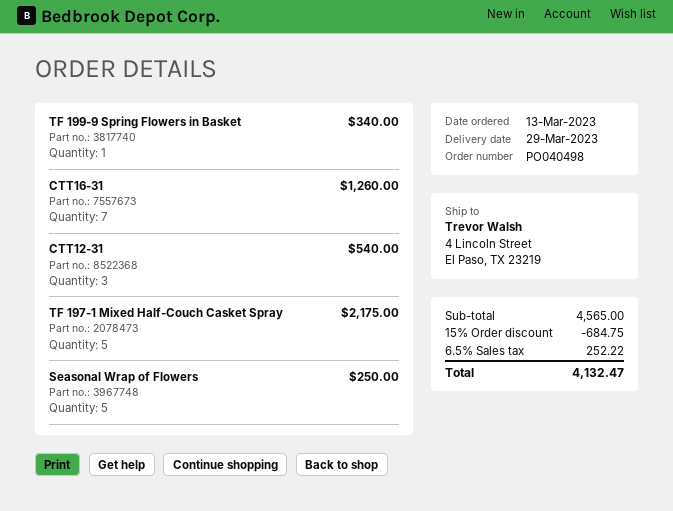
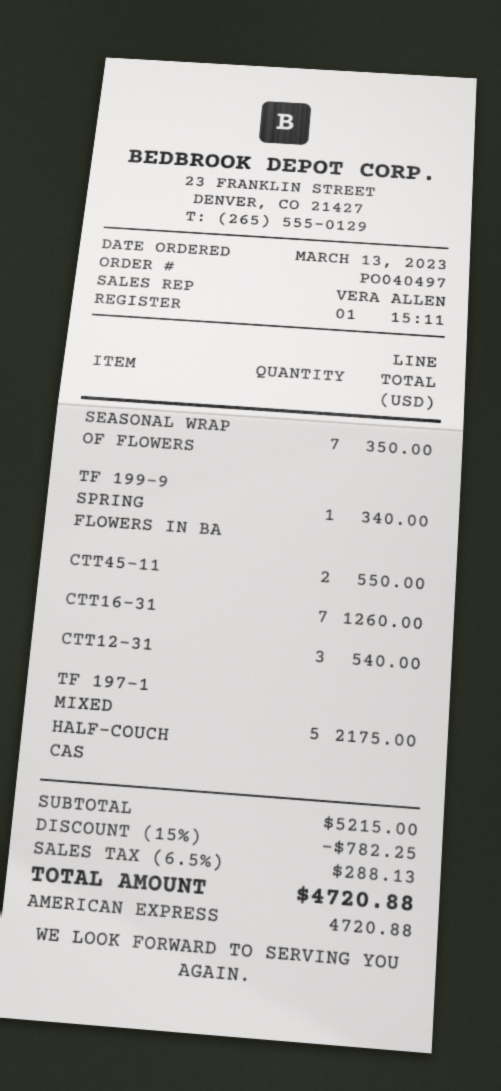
order number: PO040498 -> PO040497
Seasonal Wrap of Flowers: 5 for 250.00 -> 7 for 350.00
CTT45-11: none -> 2 for 550.00
subtotal: 4565.00 -> 5215.00
discount: 15% = 684.75 -> 15% = 782.25
tax: 6.5% = 252.22 -> 6.5% = 288.13
total: 4132.47 -> 4720.88

